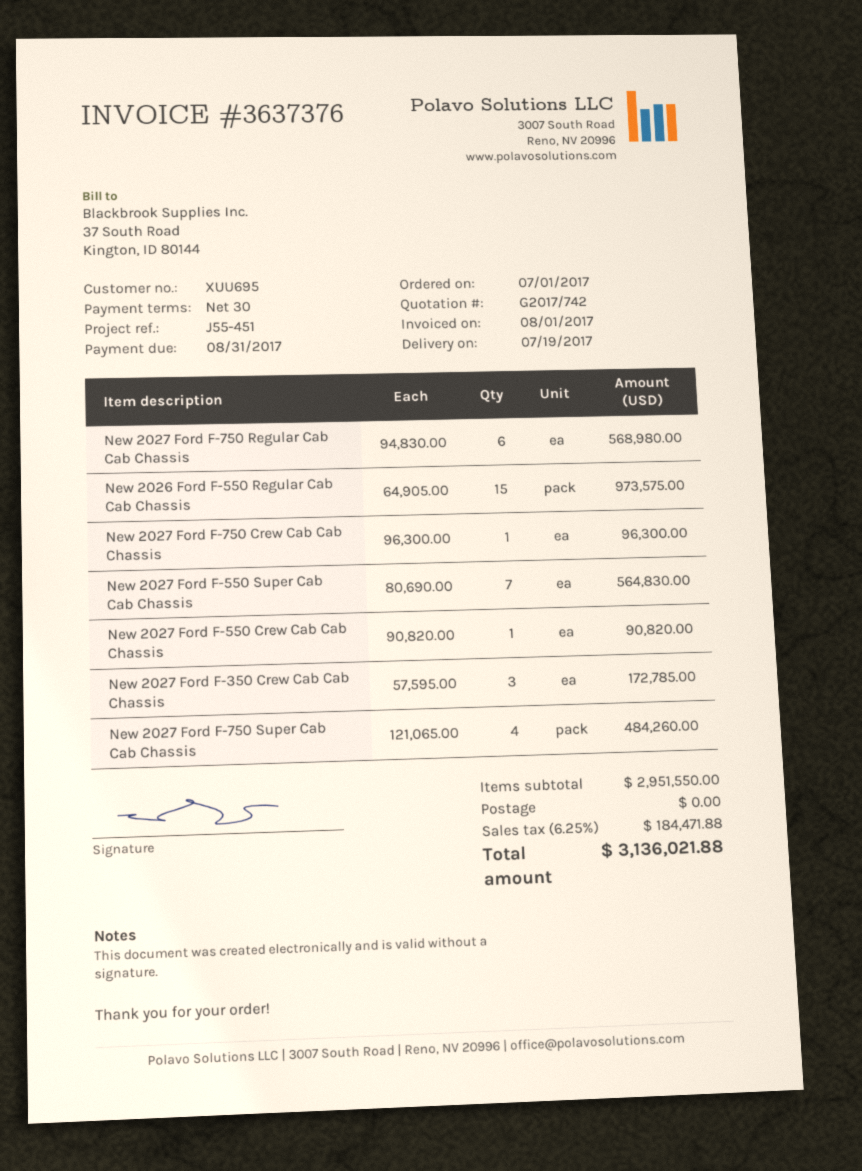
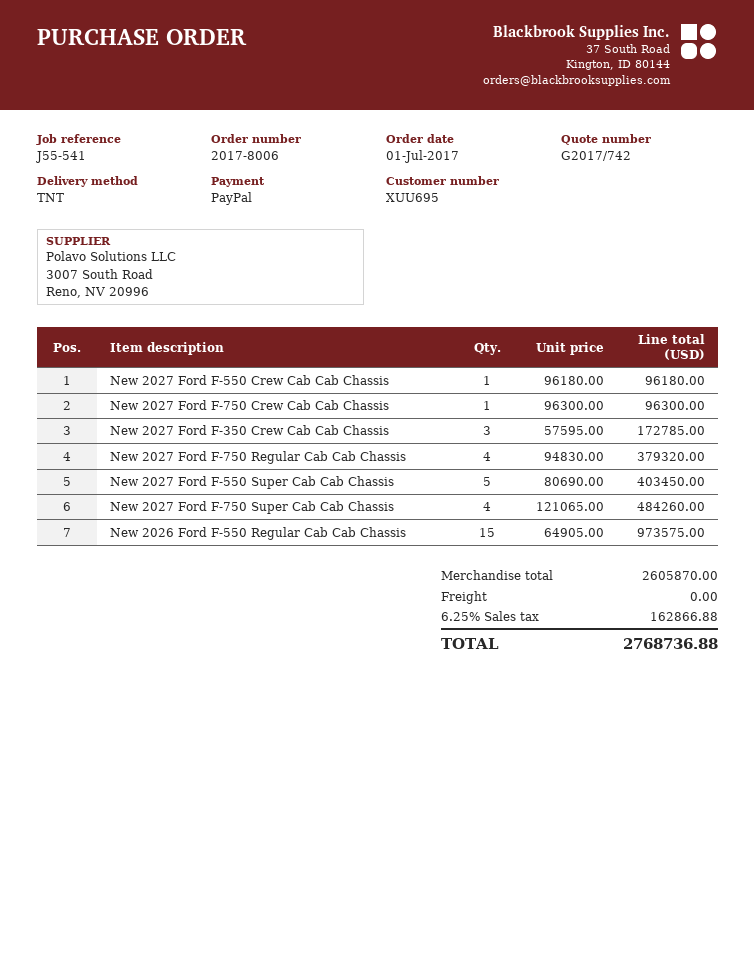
reference: J55-451 -> J55-541
New 2027 Ford F-750 Regular Cab Cab Chassis: 6 x 94830.00 = 568980.00 -> 4 x 94830.00 = 379320.00
New 2027 Ford F-550 Super Cab Cab Chassis: 7 x 80690.00 = 564830.00 -> 5 x 80690.00 = 403450.00
New 2027 Ford F-550 Crew Cab Cab Chassis: 1 x 90820.00 = 90820.00 -> 1 x 96180.00 = 96180.00
subtotal: 2951550.00 -> 2605870.00
tax: 6.25% = 184471.88 -> 6.25% = 162866.88
total: 3136021.88 -> 2768736.88

